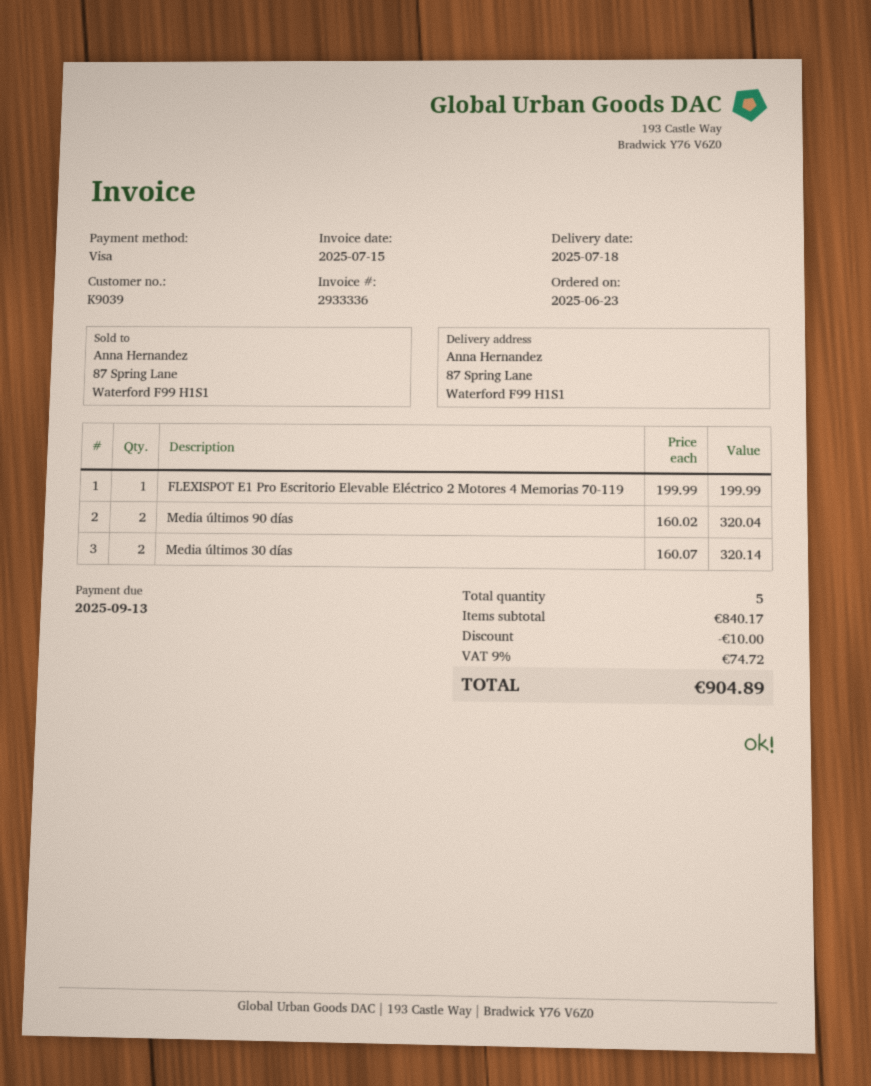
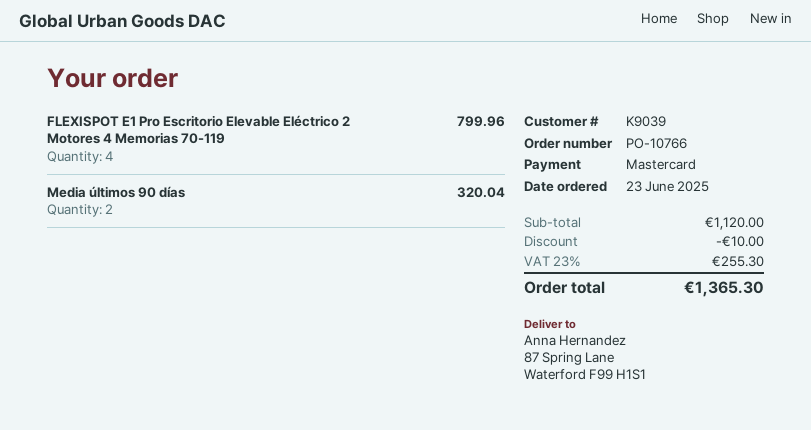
payment method: Visa -> Mastercard
FLEXISPOT E1 Pro Escritorio Elevable Eléctrico 2 Motores 4 Memorias 70-119: 1 for 199.99 -> 4 for 799.96
Media últimos 30 días: 2 for 320.14 -> none
subtotal: 840.17 -> 1120.00
tax: 9% = 74.72 -> 23% = 255.30
total: 904.89 -> 1365.30

